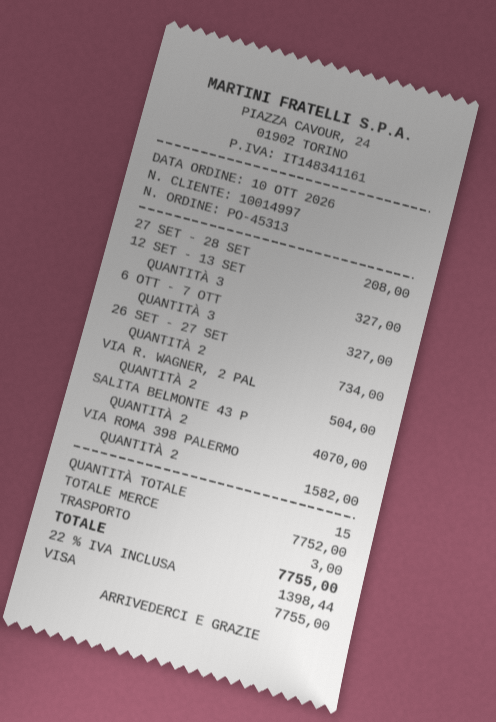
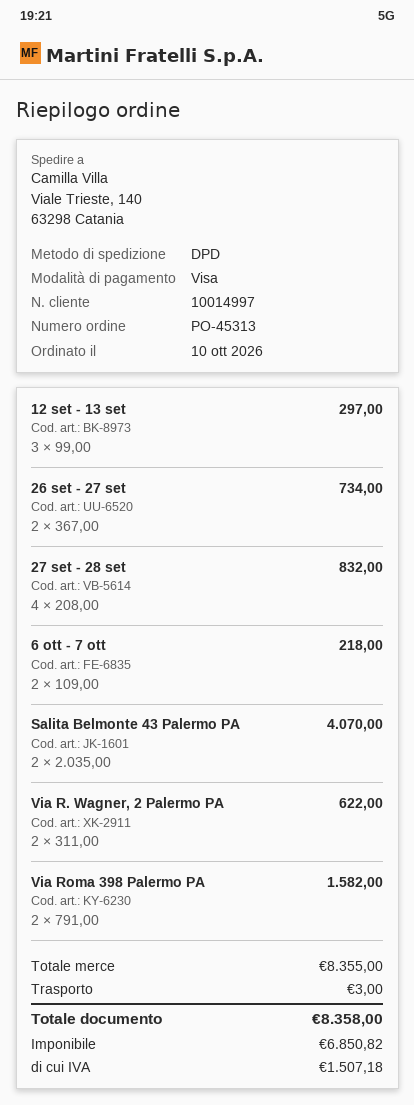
27 SET - 28 SET: 1 for 208.00 -> 4 for 832.00
12 SET - 13 SET: 3 for 327.00 -> 3 for 297.00
6 OTT - 7 OTT: 3 for 327.00 -> 2 for 218.00
VIA R. WAGNER, 2 PAL: 2 for 504.00 -> 2 for 622.00
subtotal: 7752.00 -> 8355.00
tax: 1398.44 -> 1507.18
total: 7755.00 -> 8358.00

